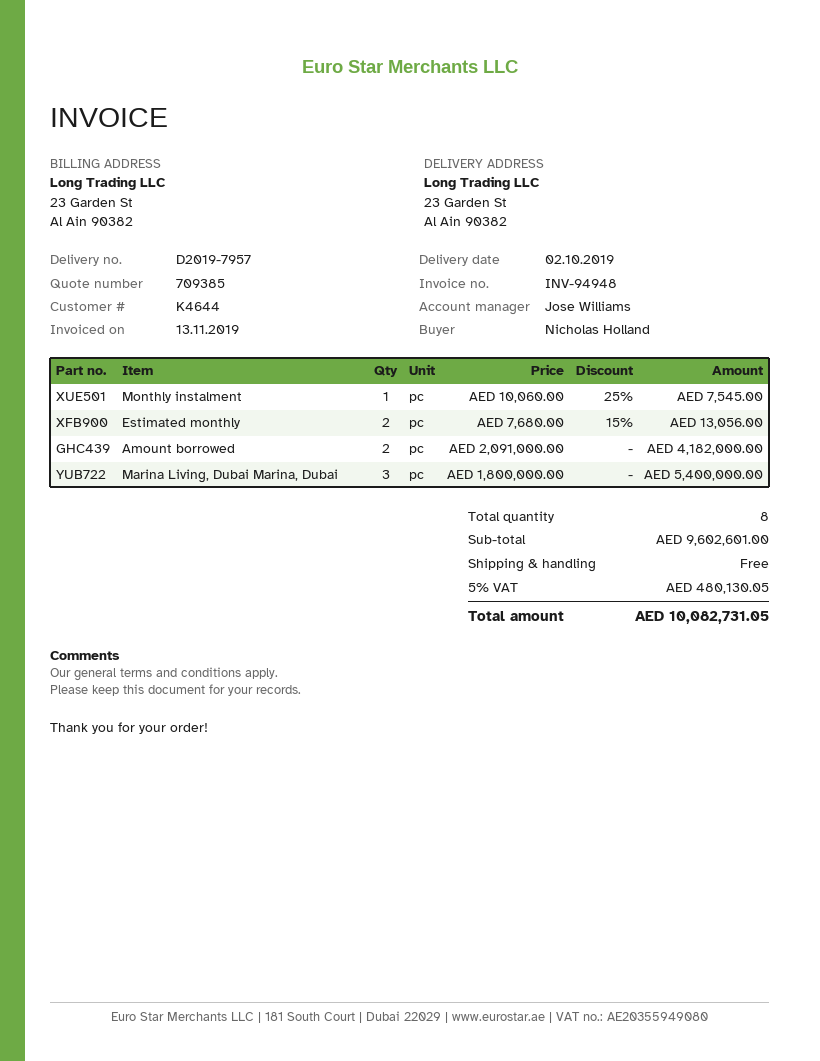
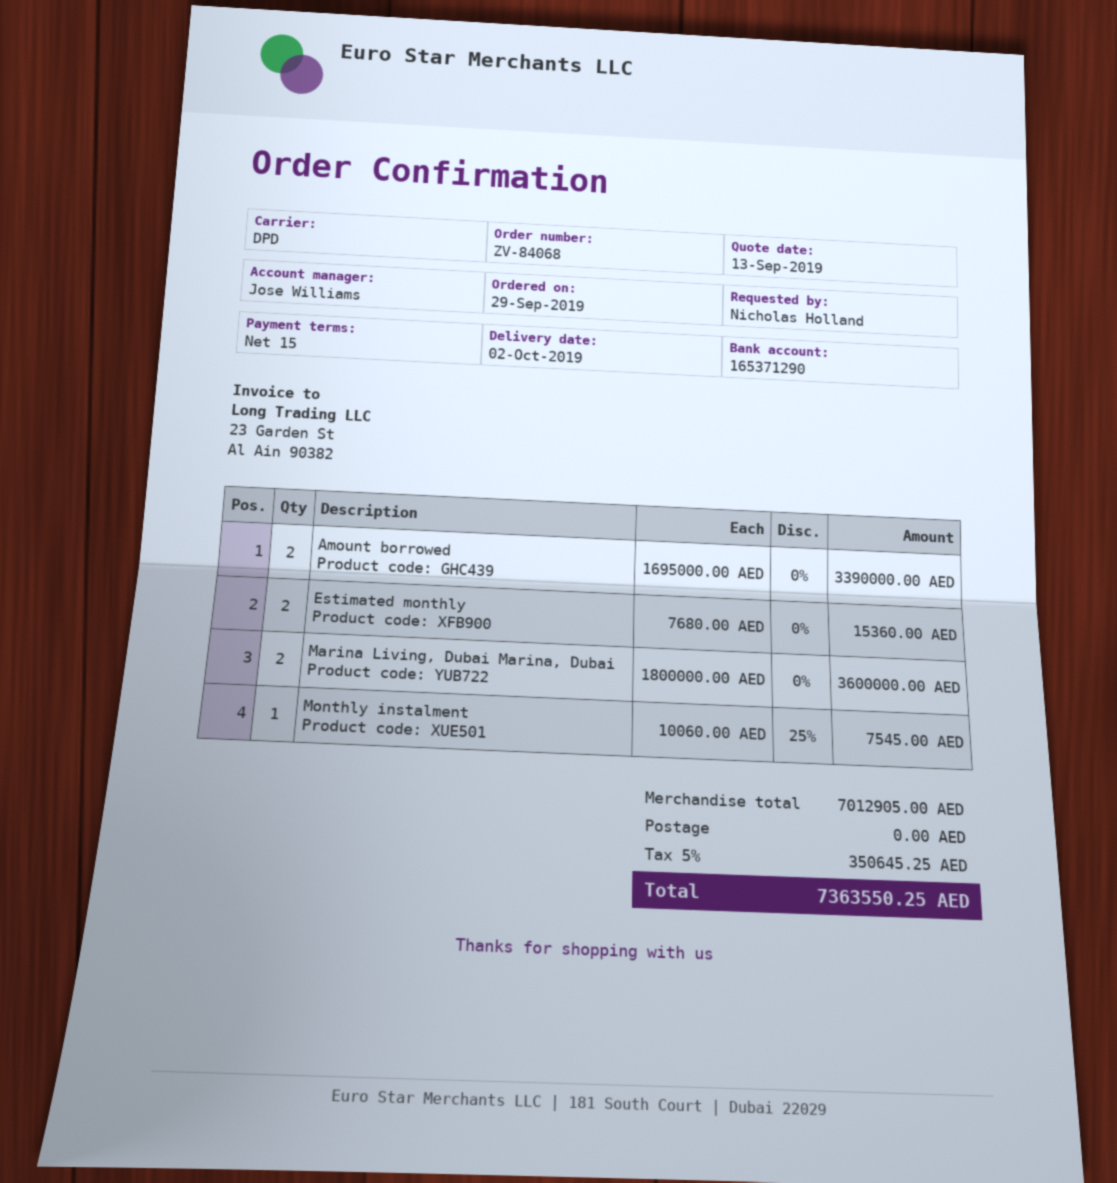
Estimated monthly: 2 x 7680.00 - 15% = 13056.00 -> 2 x 7680.00 = 15360.00
Amount borrowed: 2 x 2091000.00 = 4182000.00 -> 2 x 1695000.00 = 3390000.00
Marina Living, Dubai Marina, Dubai: 3 x 1800000.00 = 5400000.00 -> 2 x 1800000.00 = 3600000.00
subtotal: 9602601.00 -> 7012905.00
tax: 5% = 480130.05 -> 5% = 350645.25
total: 10082731.05 -> 7363550.25

